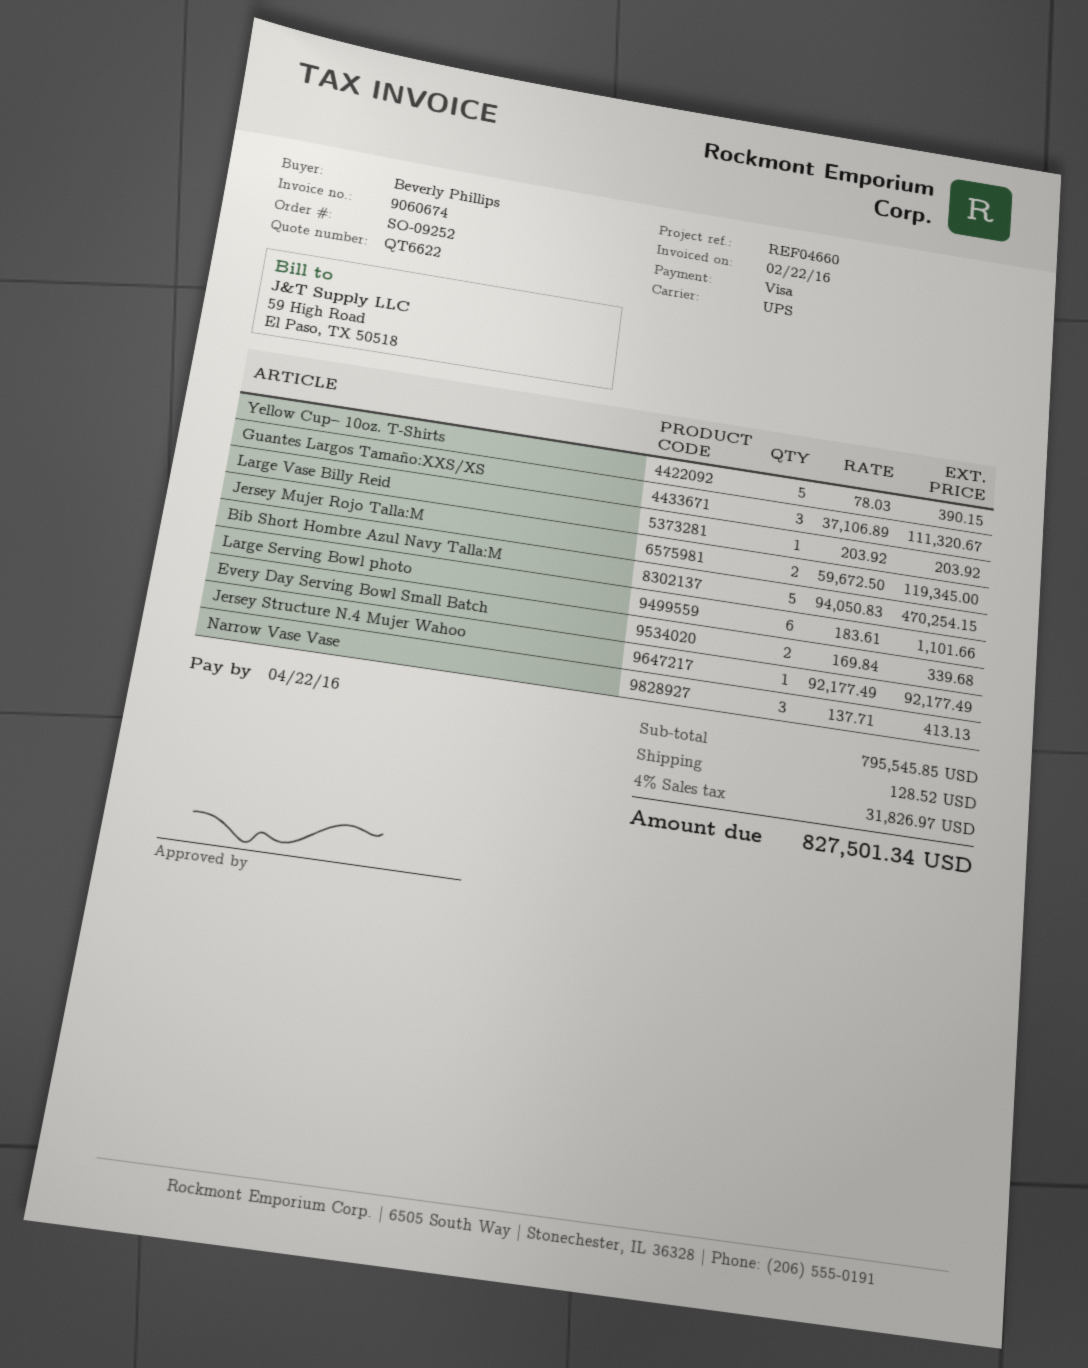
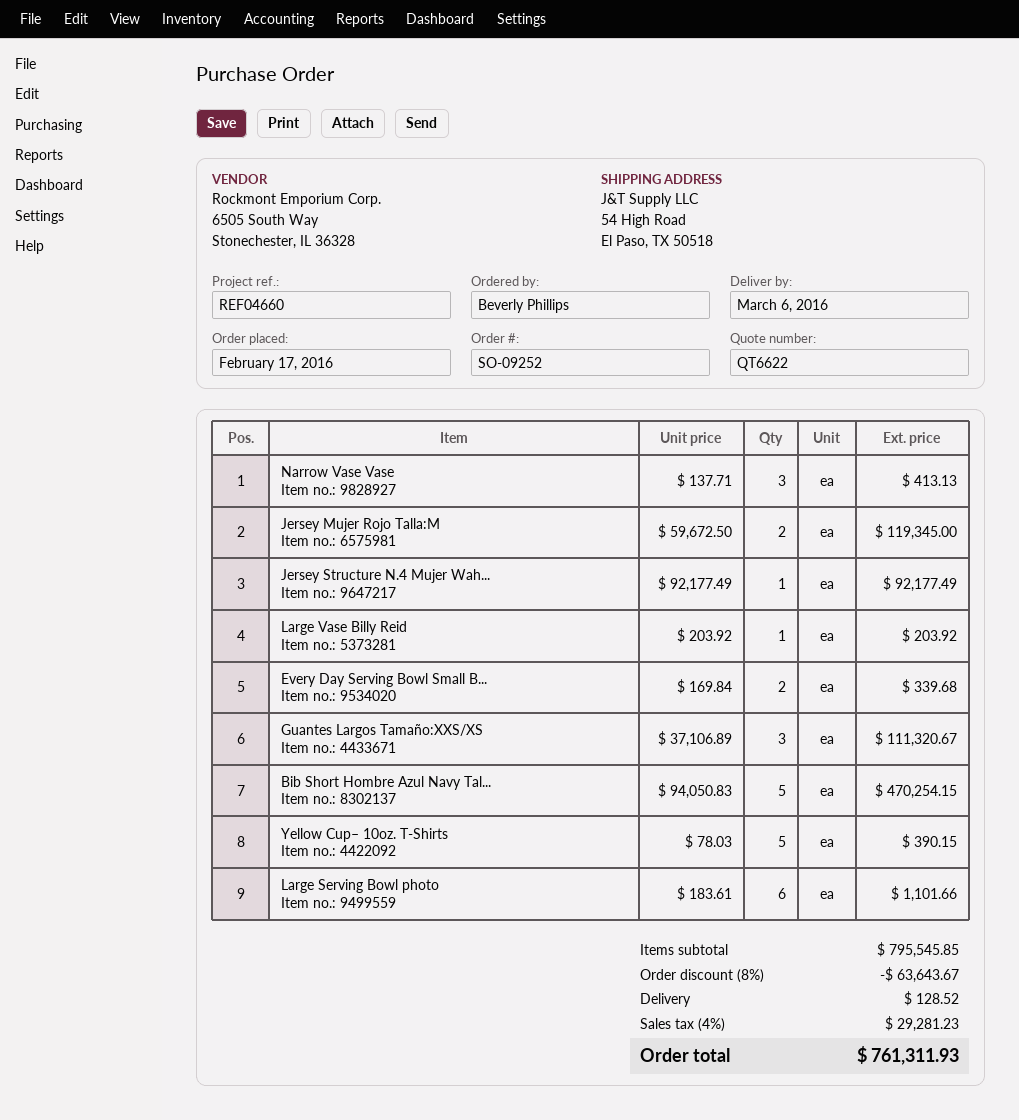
discount: none -> 8% = 63643.67
tax: 4% = 31826.97 -> 4% = 29281.23
total: 827501.34 -> 761311.93

